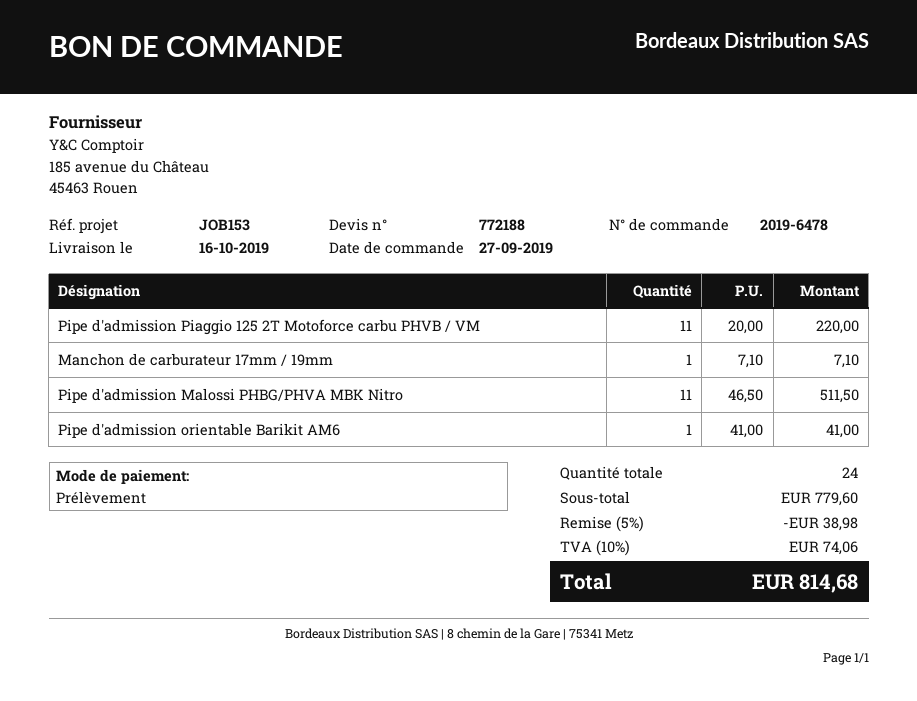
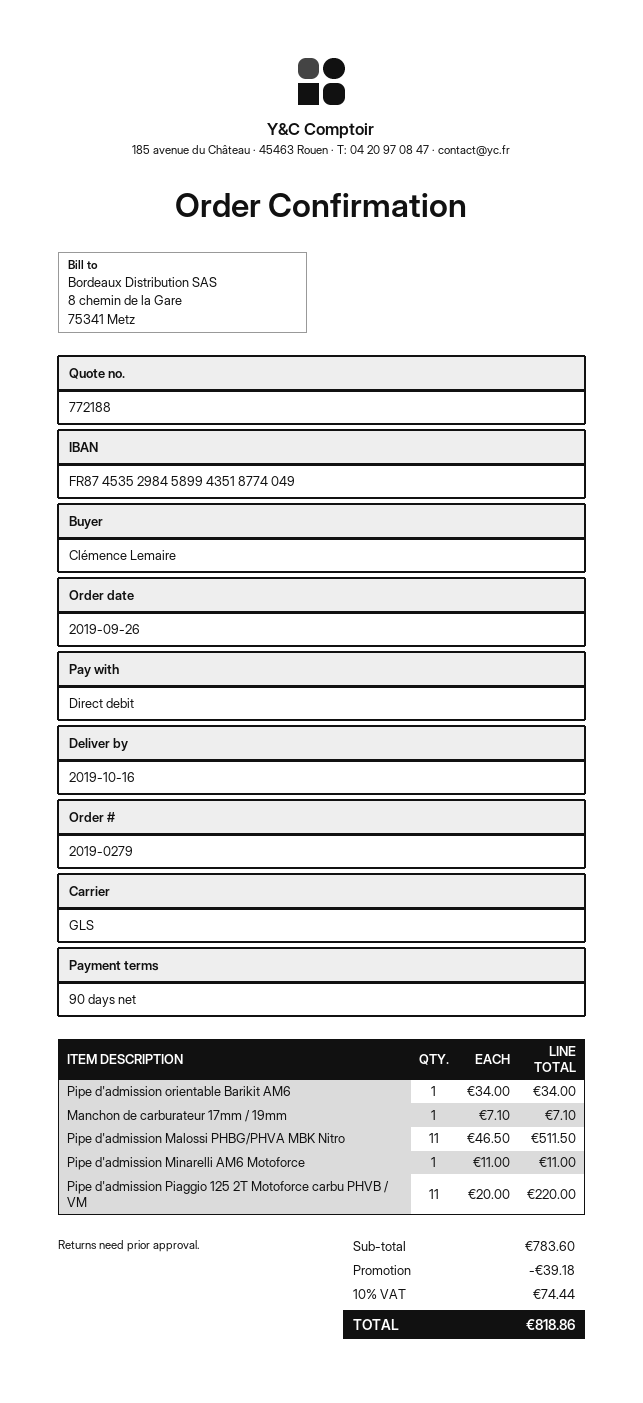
order number: 2019-6478 -> 2019-0279
order date: 2019-09-27 -> 2019-09-26
Pipe d'admission orientable Barikit AM6: 1 x 41.00 = 41.00 -> 1 x 34.00 = 34.00
Pipe d'admission Minarelli AM6 Motoforce: none -> 1 x 11.00 = 11.00
subtotal: 779.60 -> 783.60
discount: 38.98 -> 39.18
tax: 10% = 74.06 -> 10% = 74.44
total: 814.68 -> 818.86

